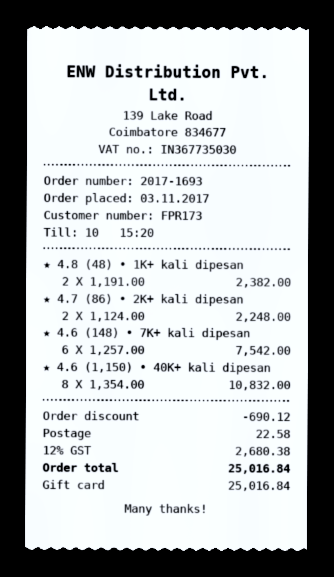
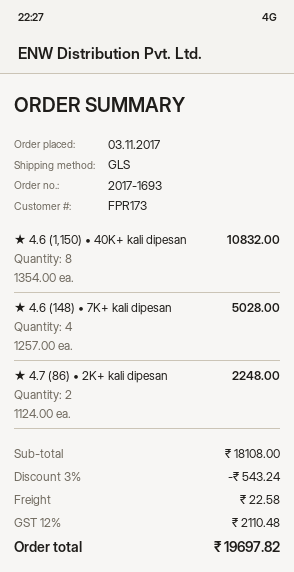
★ 4.8 (48) • 1K+ kali dipesan: 2 x 1191.00 = 2382.00 -> none
★ 4.6 (148) • 7K+ kali dipesan: 6 x 1257.00 = 7542.00 -> 4 x 1257.00 = 5028.00
discount: 690.12 -> 543.24
tax: 12% = 2680.38 -> 12% = 2110.48
total: 25016.84 -> 19697.82

